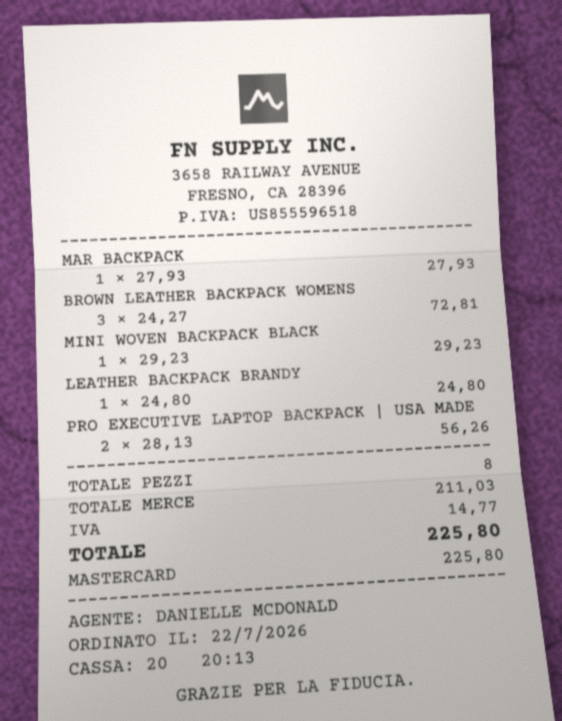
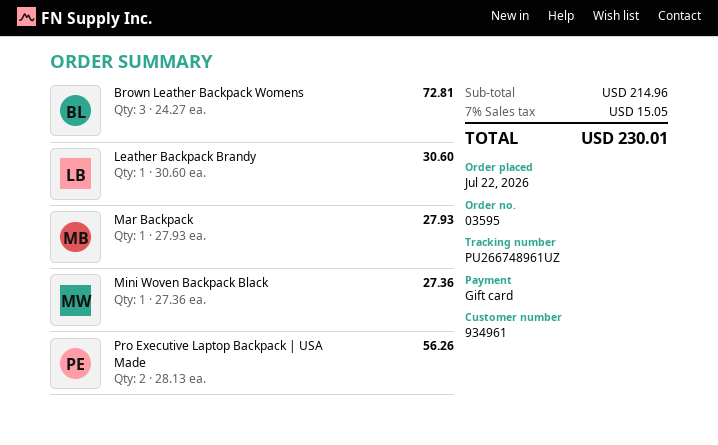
payment method: Mastercard -> gift card
MINI WOVEN BACKPACK BLACK: 1 x 29.23 = 29.23 -> 1 x 27.36 = 27.36
LEATHER BACKPACK BRANDY: 1 x 24.80 = 24.80 -> 1 x 30.60 = 30.60
subtotal: 211.03 -> 214.96
tax: 14.77 -> 15.05
total: 225.80 -> 230.01

